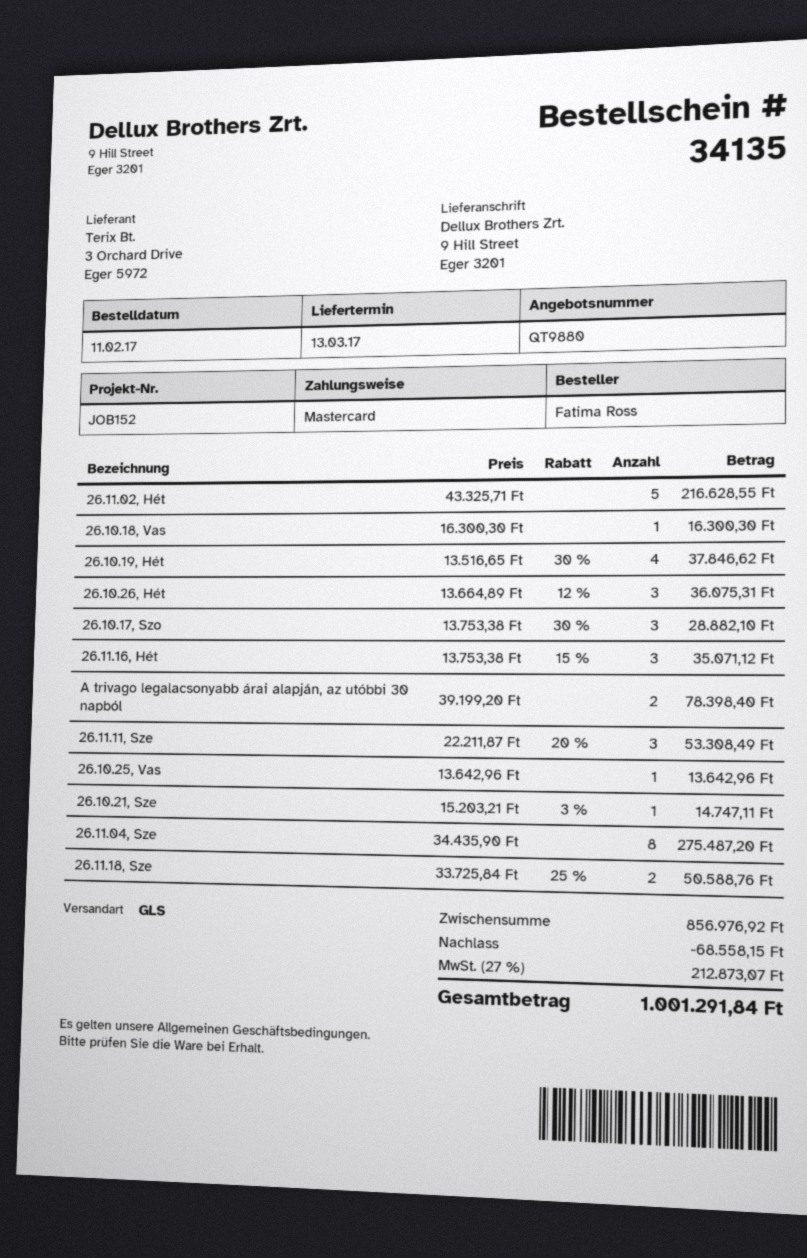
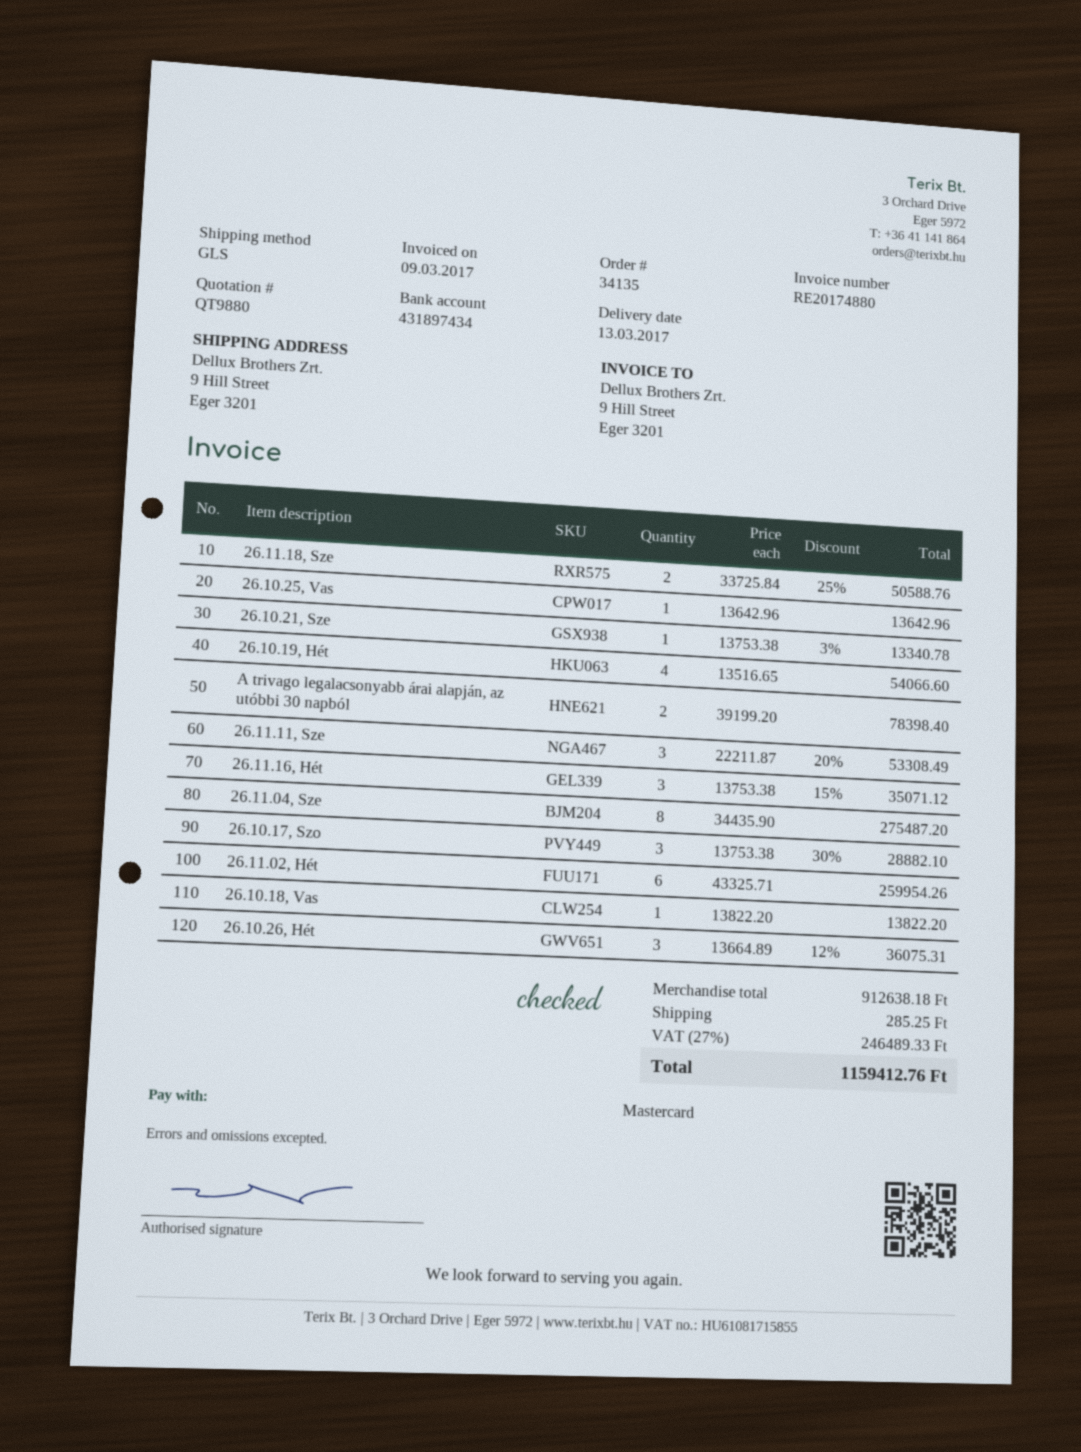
26.11.02, Hét: 5 x 43325.71 = 216628.55 -> 6 x 43325.71 = 259954.26
26.10.18, Vas: 1 x 16300.30 = 16300.30 -> 1 x 13822.20 = 13822.20
26.10.19, Hét: 4 x 13516.65 - 30% = 37846.62 -> 4 x 13516.65 = 54066.60
26.10.21, Sze: 1 x 15203.21 - 3% = 14747.11 -> 1 x 13753.38 - 3% = 13340.78
subtotal: 856976.92 -> 912638.18
discount: 68558.15 -> none
shipping: none -> 285.25
tax: 27% = 212873.07 -> 27% = 246489.33
total: 1001291.84 -> 1159412.76

